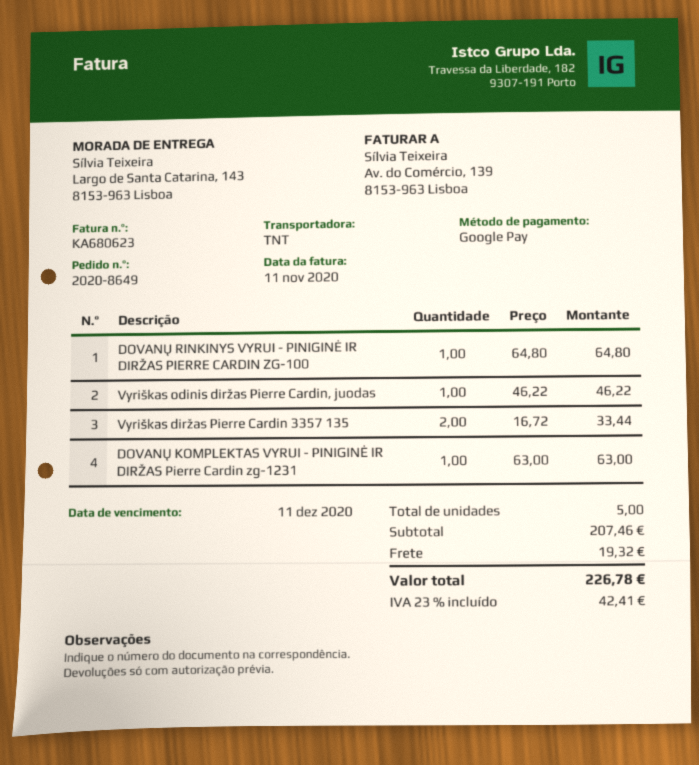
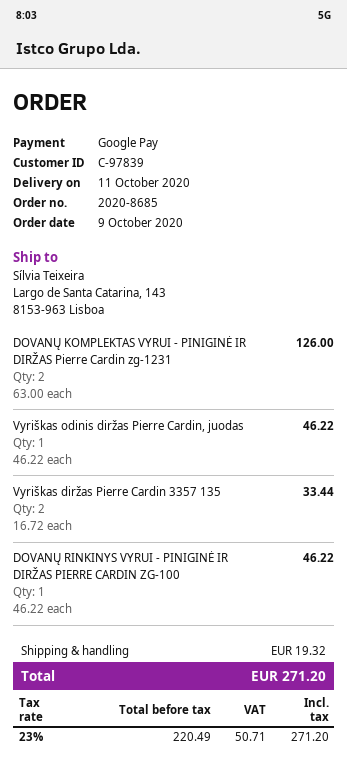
order number: 2020-8649 -> 2020-8685
DOVANŲ RINKINYS VYRUI - PINIGINĖ IR DIRŽAS PIERRE CARDIN ZG-100: 1 x 64.80 = 64.80 -> 1 x 46.22 = 46.22
DOVANŲ KOMPLEKTAS VYRUI - PINIGINĖ IR DIRŽAS Pierre Cardin zg-1231: 1 x 63.00 = 63.00 -> 2 x 63.00 = 126.00
tax: 23% = 42.41 -> 23% = 50.71
total: 226.78 -> 271.20

